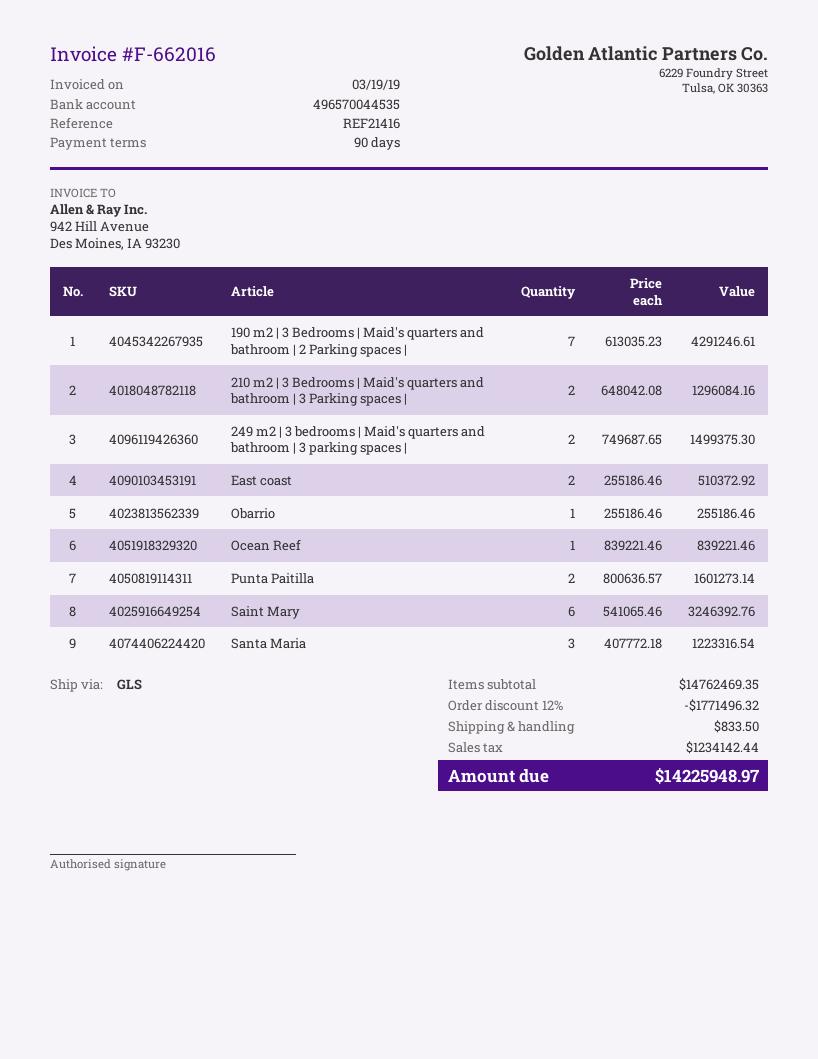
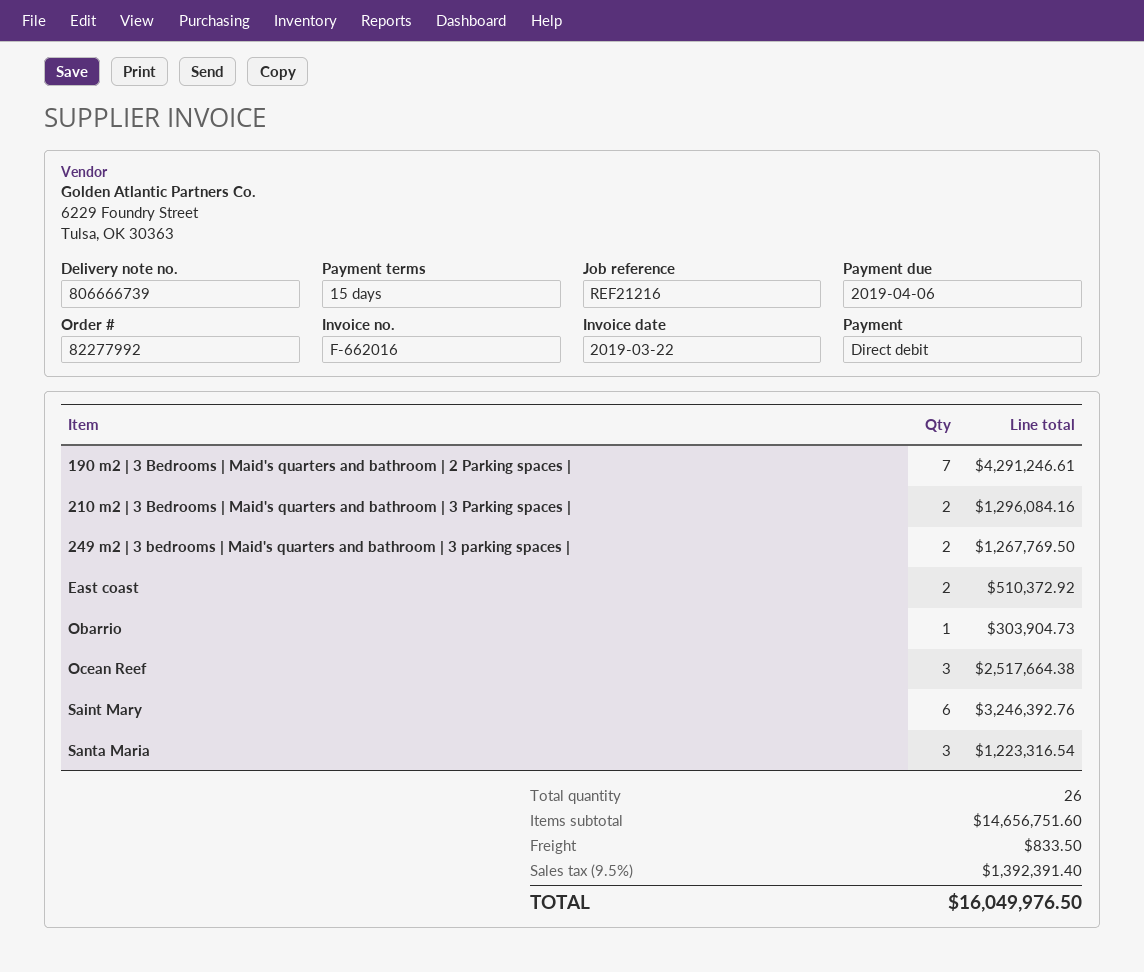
invoice date: 2019-03-19 -> 2019-03-22
payment terms: 90 days -> 15 days
reference: REF21416 -> REF21216
249 m2 | 3 bedrooms | Maid's quarters and bathroom | 3 parking spaces |: 2 for 1499375.30 -> 2 for 1267769.50
Obarrio: 1 for 255186.46 -> 1 for 303904.73
Ocean Reef: 1 for 839221.46 -> 3 for 2517664.38
Punta Paitilla: 2 for 1601273.14 -> none
subtotal: 14762469.35 -> 14656751.60
discount: 12% = 1771496.32 -> none
tax: 1234142.44 -> 1392391.40
total: 14225948.97 -> 16049976.50

